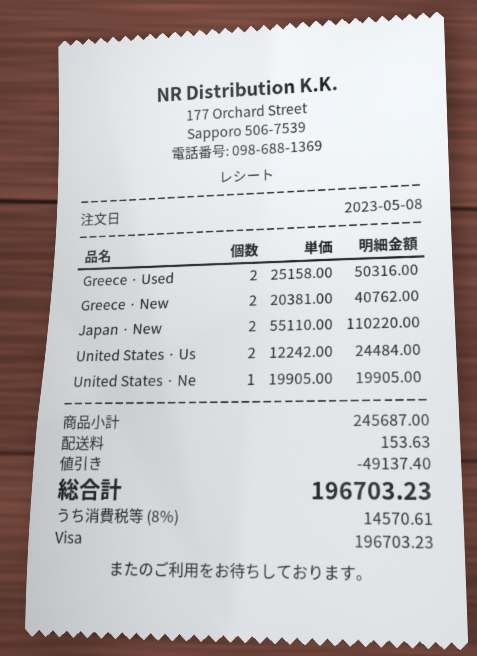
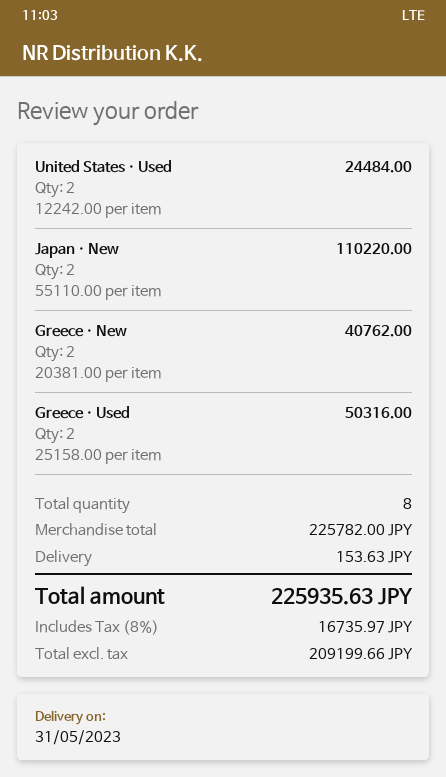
United States · Ne: 1 x 19905.00 = 19905.00 -> none
subtotal: 245687.00 -> 225782.00
discount: 49137.40 -> none
tax: 8% = 14570.61 -> 8% = 16735.97
total: 196703.23 -> 225935.63

